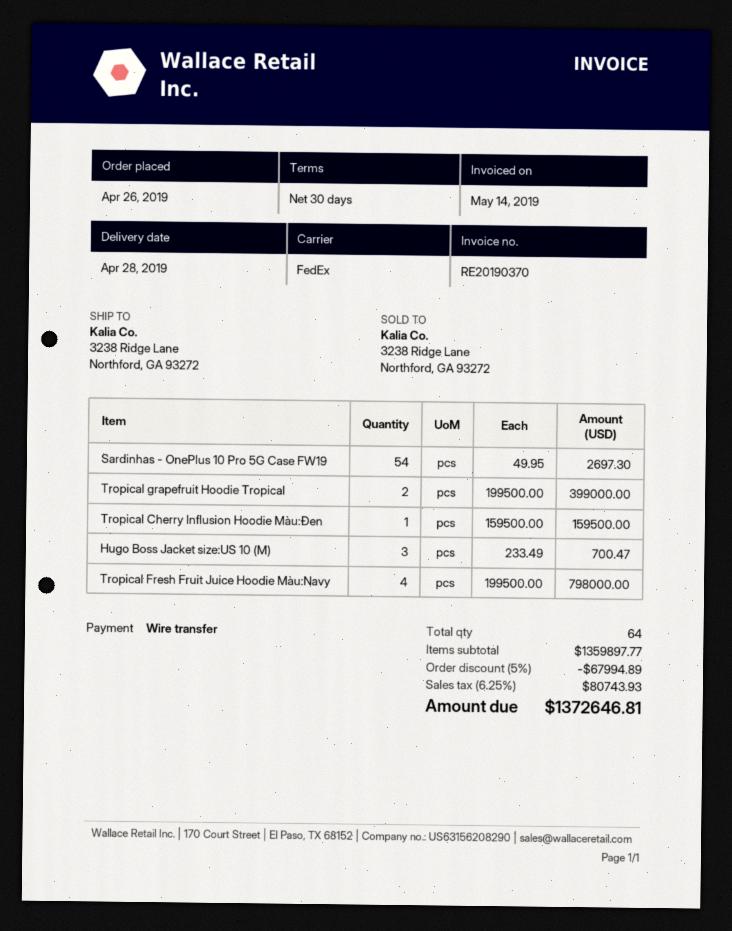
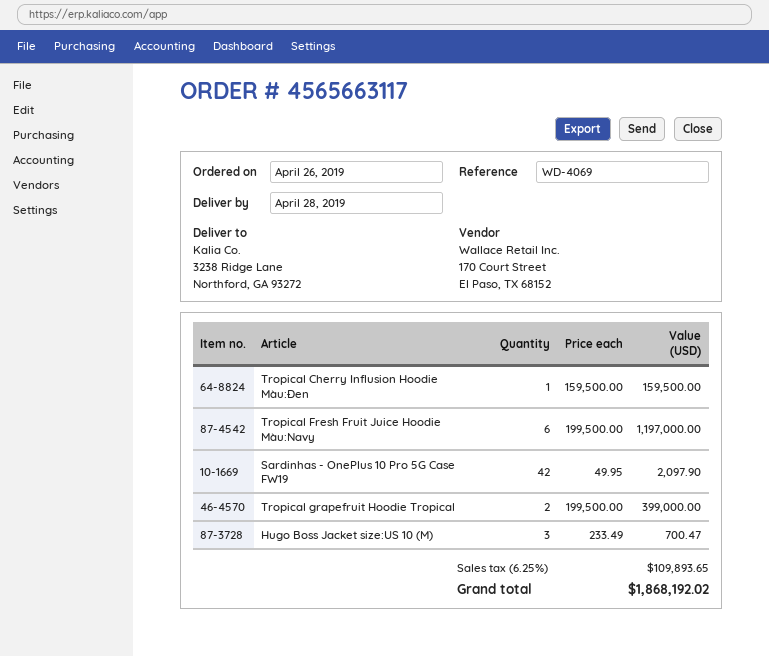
Sardinhas - OnePlus 10 Pro 5G Case FW19: 54 x 49.95 = 2697.30 -> 42 x 49.95 = 2097.90
Tropical Fresh Fruit Juice Hoodie Màu:Navy: 4 x 199500.00 = 798000.00 -> 6 x 199500.00 = 1197000.00
discount: 5% = 67994.89 -> none
tax: 6.25% = 80743.93 -> 6.25% = 109893.65
total: 1372646.81 -> 1868192.02

